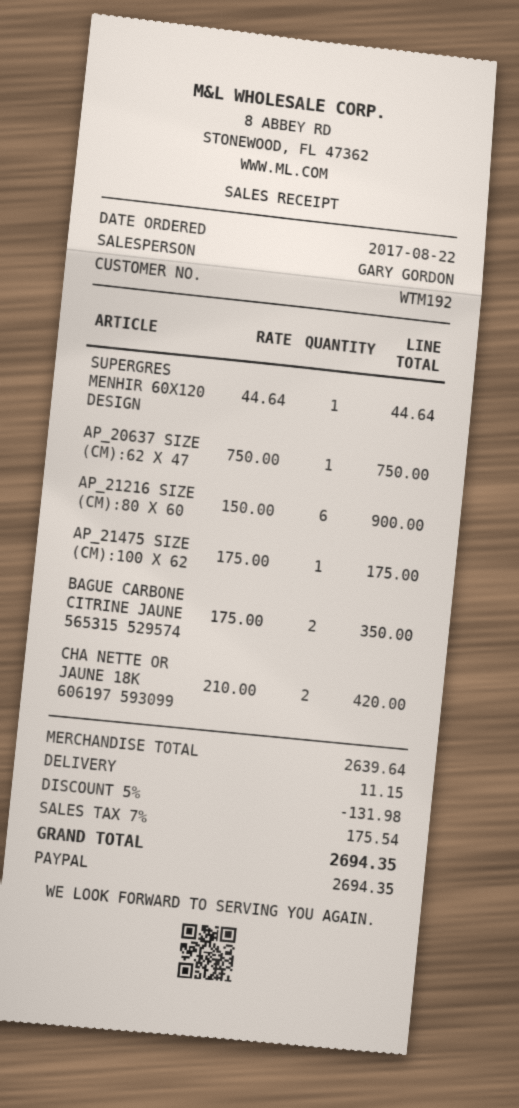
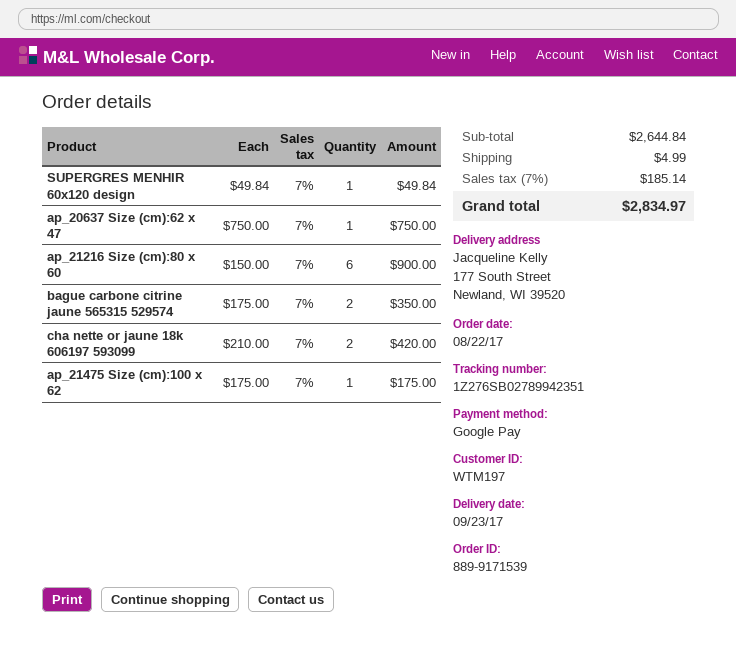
customer number: WTM192 -> WTM197
payment method: PayPal -> Google Pay
SUPERGRES MENHIR 60X120 DESIGN: 1 x 44.64 = 44.64 -> 1 x 49.84 = 49.84
subtotal: 2639.64 -> 2644.84
discount: 5% = 131.98 -> none
shipping: 11.15 -> 4.99
tax: 7% = 175.54 -> 7% = 185.14
total: 2694.35 -> 2834.97

